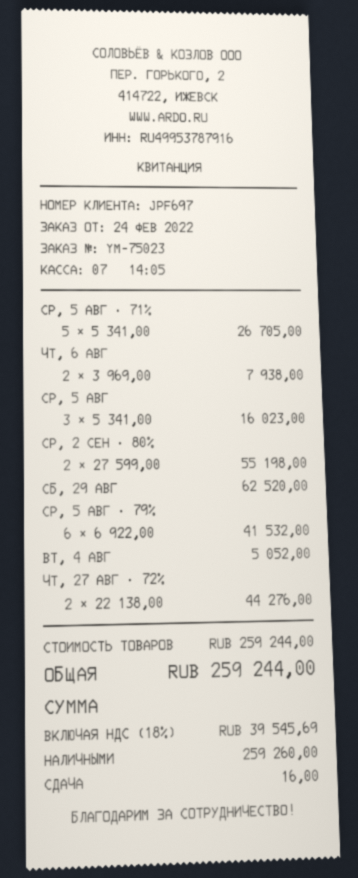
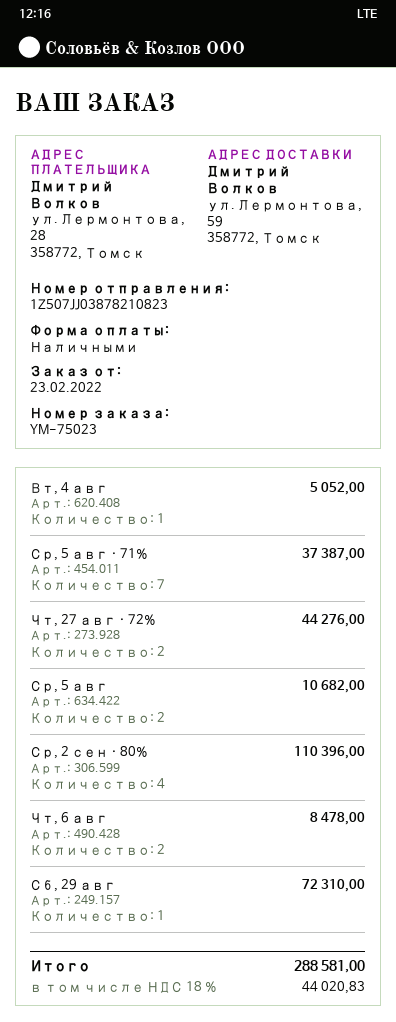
order date: 2022-02-24 -> 2022-02-23
СР, 5 АВГ · 71%: 5 for 26705.00 -> 7 for 37387.00
ЧТ, 6 АВГ: 2 for 7938.00 -> 2 for 8478.00
СР, 5 АВГ: 3 for 16023.00 -> 2 for 10682.00
СР, 2 СЕН · 80%: 2 for 55198.00 -> 4 for 110396.00
СБ, 29 АВГ: 1 for 62520.00 -> 1 for 72310.00
СР, 5 АВГ · 79%: 6 for 41532.00 -> none
tax: 18% = 39545.69 -> 18% = 44020.83
total: 259244.00 -> 288581.00

